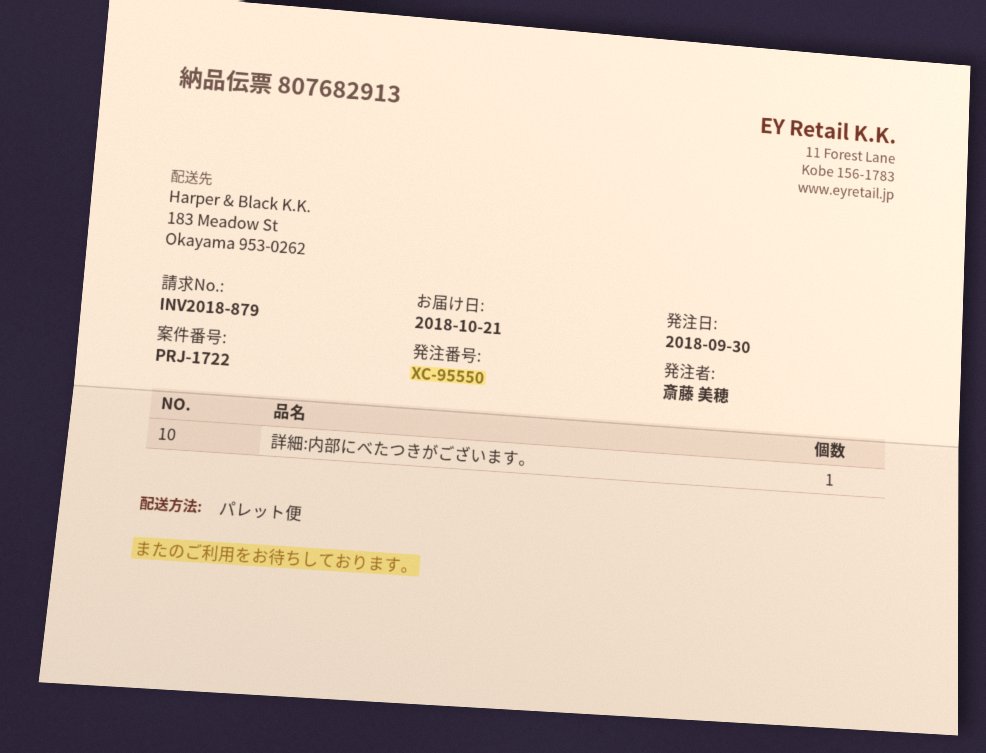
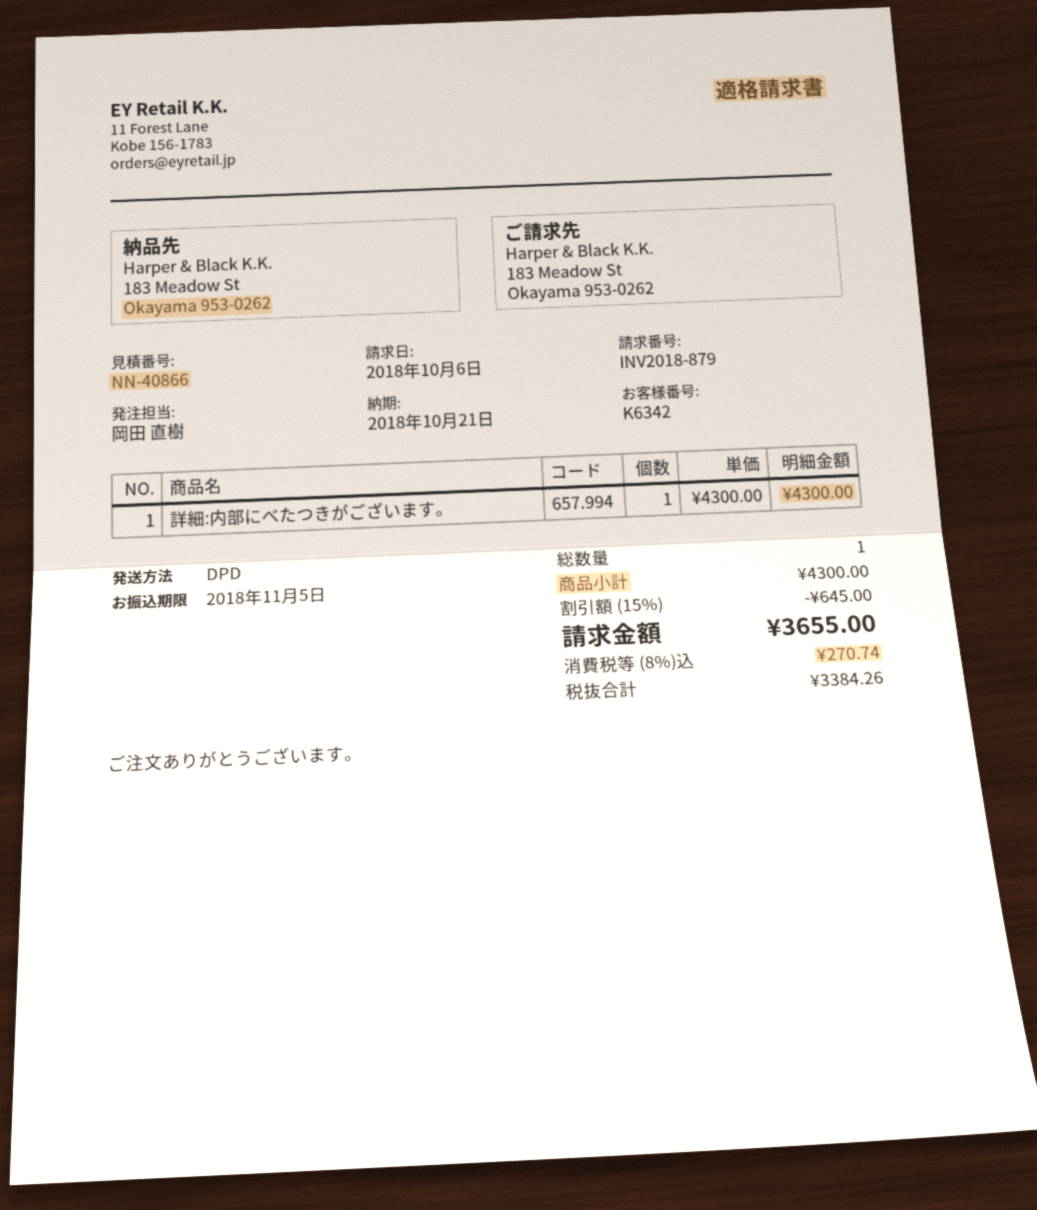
ordered by: 斎藤 美穂 -> 岡田 直樹
shipping method: pallet freight -> DPD

